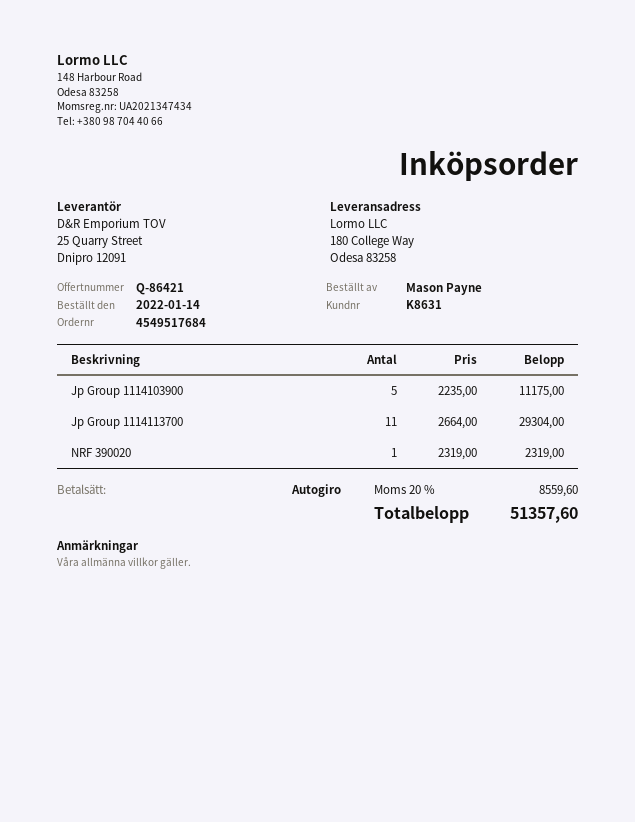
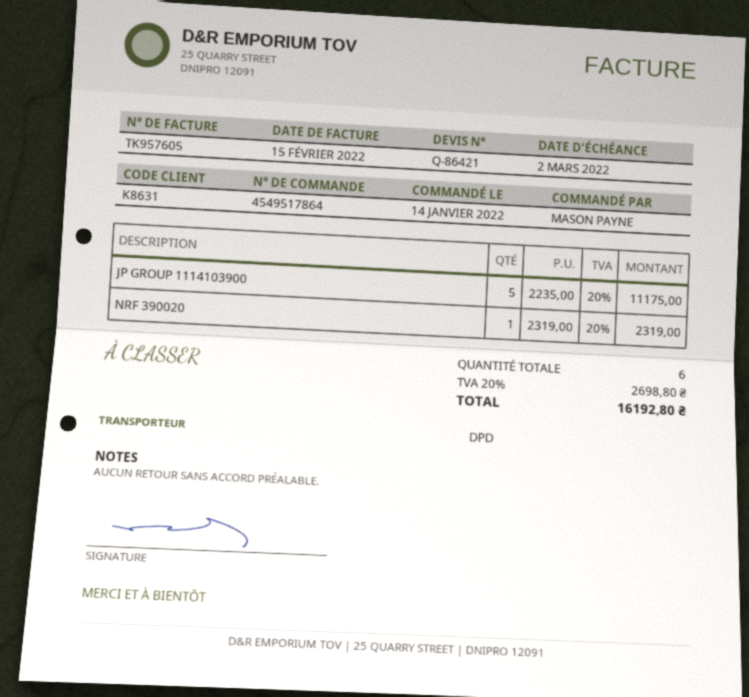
order number: 4549517684 -> 4549517864
Jp Group 1114113700: 11 x 2664.00 = 29304.00 -> none
tax: 20% = 8559.60 -> 20% = 2698.80
total: 51357.60 -> 16192.80

